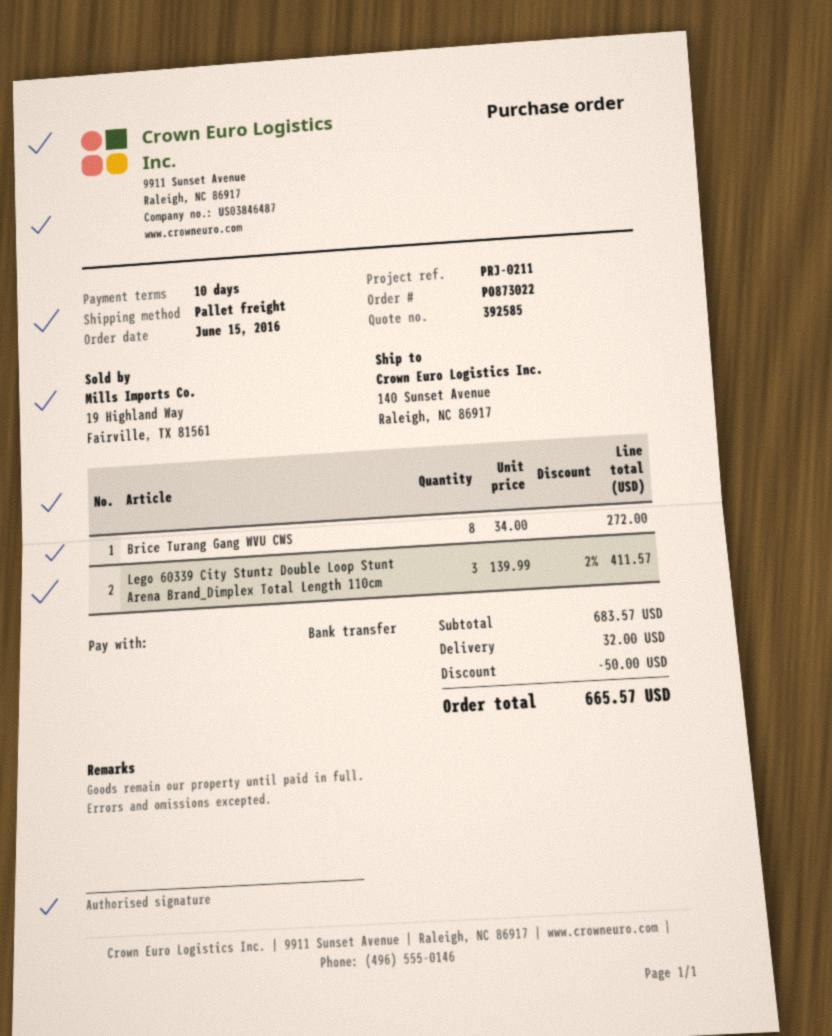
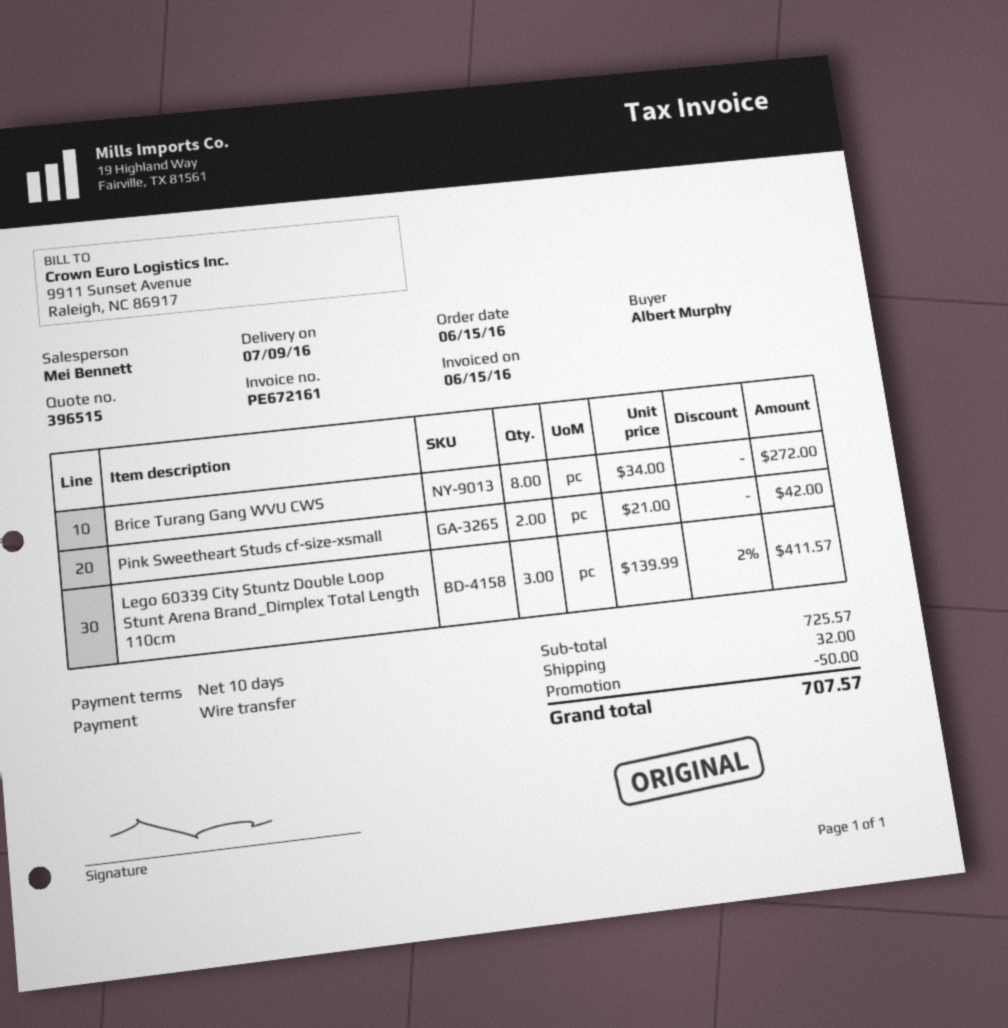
quote number: 392585 -> 396515
Pink Sweetheart Studs cf-size-xsmall: none -> 2 x 21.00 = 42.00
subtotal: 683.57 -> 725.57
total: 665.57 -> 707.57

